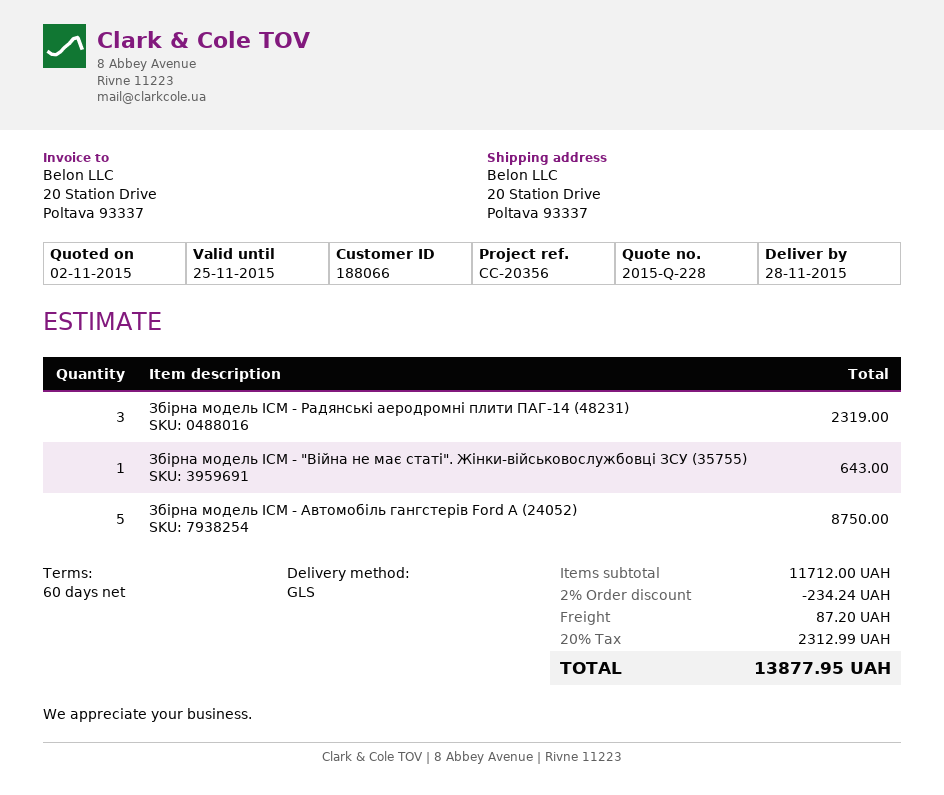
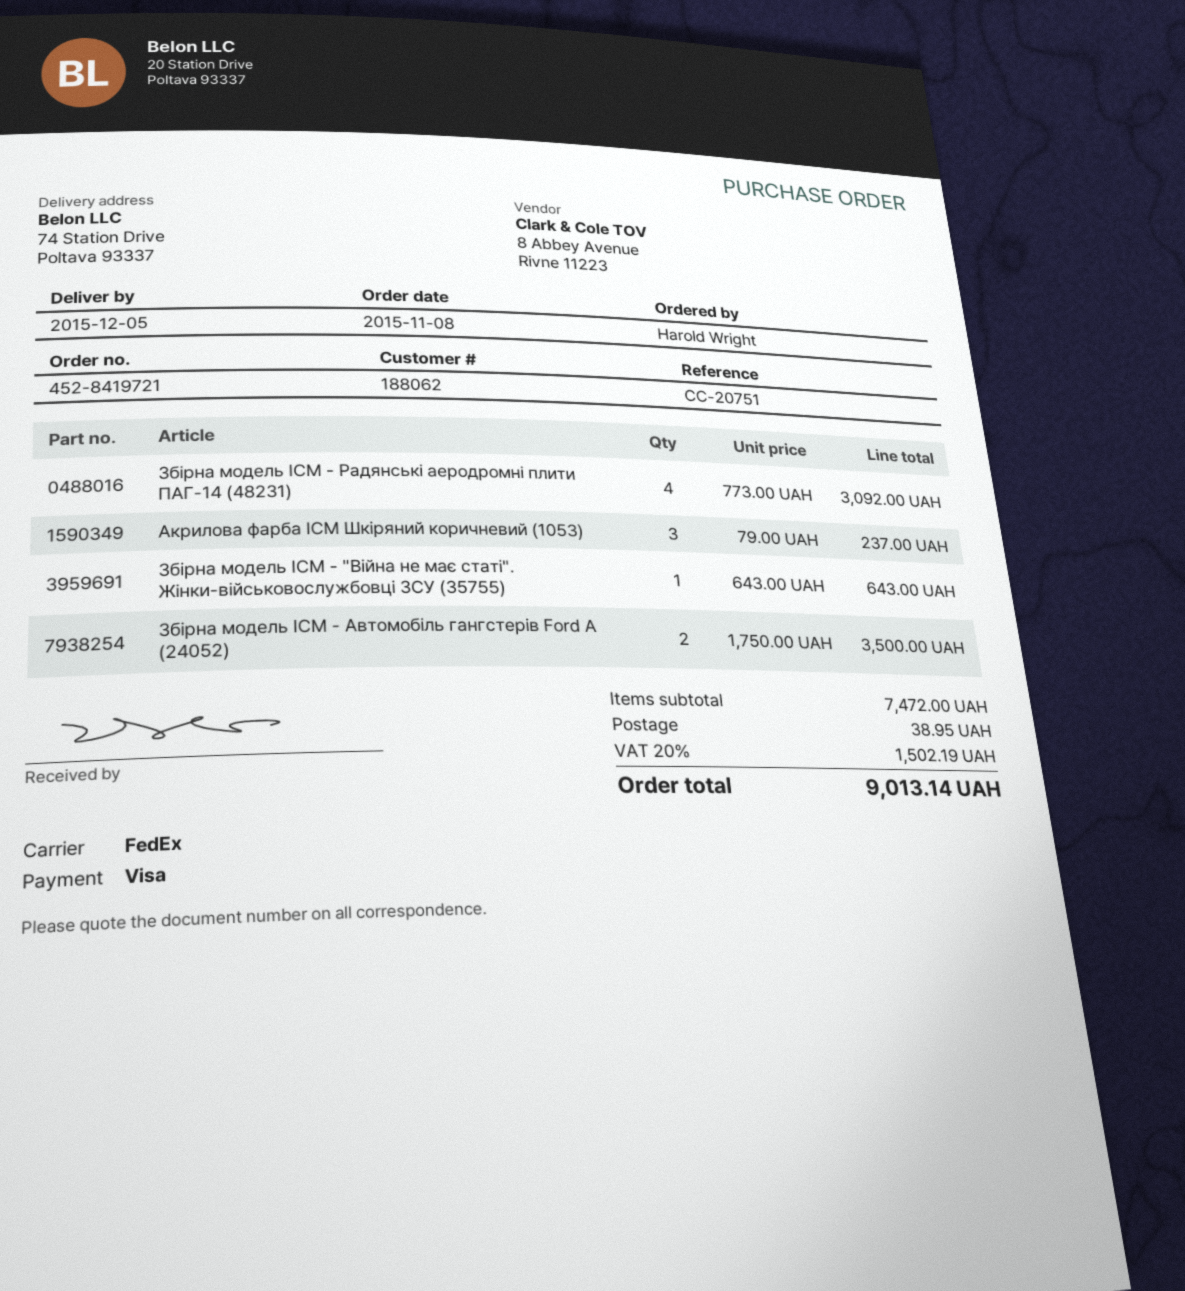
delivery date: 2015-11-28 -> 2015-12-05
customer number: 188066 -> 188062
reference: CC-20356 -> CC-20751
shipping method: GLS -> FedEx
ship to: 20 Station Drive, Poltava 93337 -> 74 Station Drive, Poltava 93337
Збірна модель ICM - Радянські аеродромні плити ПАГ-14 (48231): 3 for 2319.00 -> 4 for 3092.00
Збірна модель ICM - Автомобіль гангстерів Ford A (24052): 5 for 8750.00 -> 2 for 3500.00
Акрилова фарба ICM Шкіряний коричневий (1053): none -> 3 for 237.00
subtotal: 11712.00 -> 7472.00
discount: 2% = 234.24 -> none
shipping: 87.20 -> 38.95
tax: 20% = 2312.99 -> 20% = 1502.19
total: 13877.95 -> 9013.14

